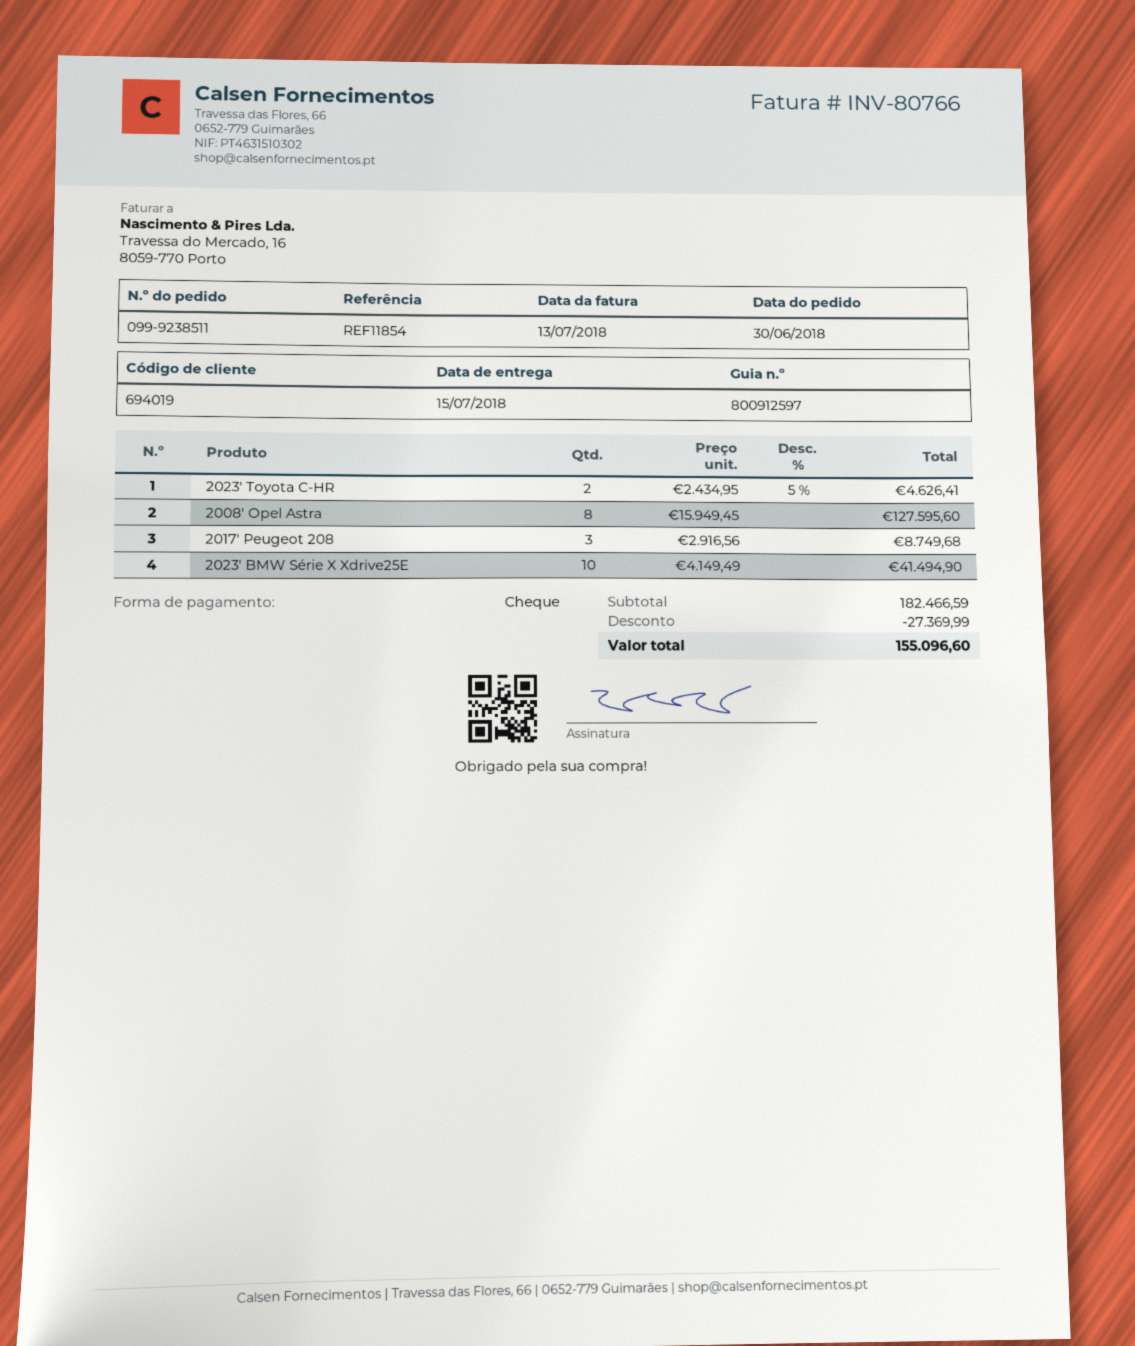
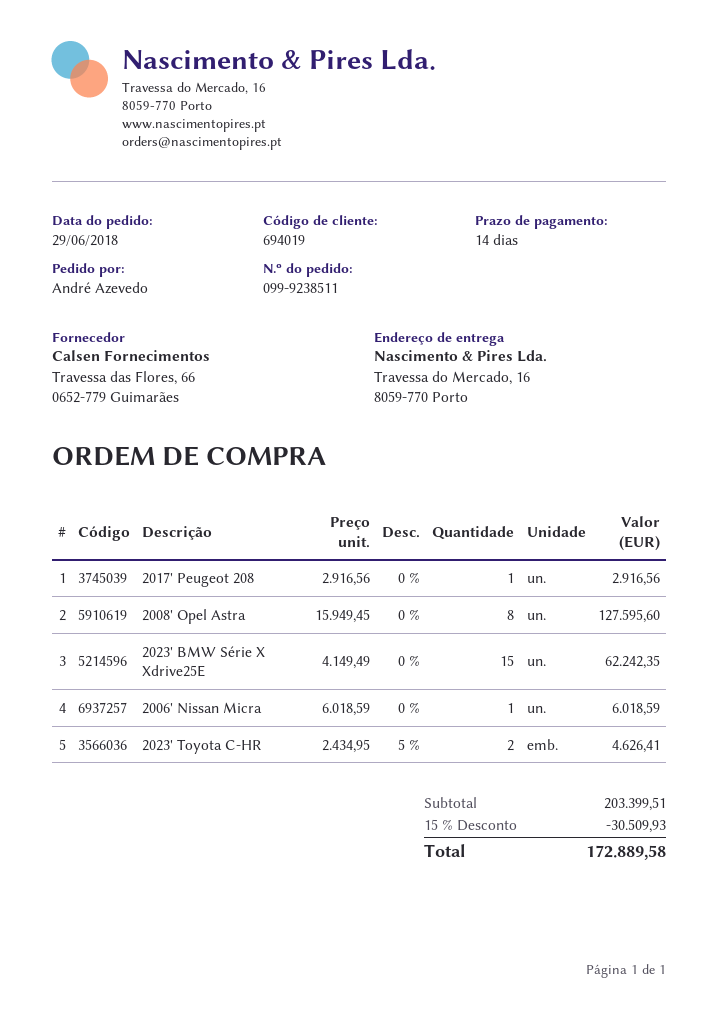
order date: 2018-06-30 -> 2018-06-29
2017' Peugeot 208: 3 x 2916.56 = 8749.68 -> 1 x 2916.56 = 2916.56
2023' BMW Série X Xdrive25E: 10 x 4149.49 = 41494.90 -> 15 x 4149.49 = 62242.35
2006' Nissan Micra: none -> 1 x 6018.59 = 6018.59
subtotal: 182466.59 -> 203399.51
discount: 27369.99 -> 30509.93
total: 155096.60 -> 172889.58

